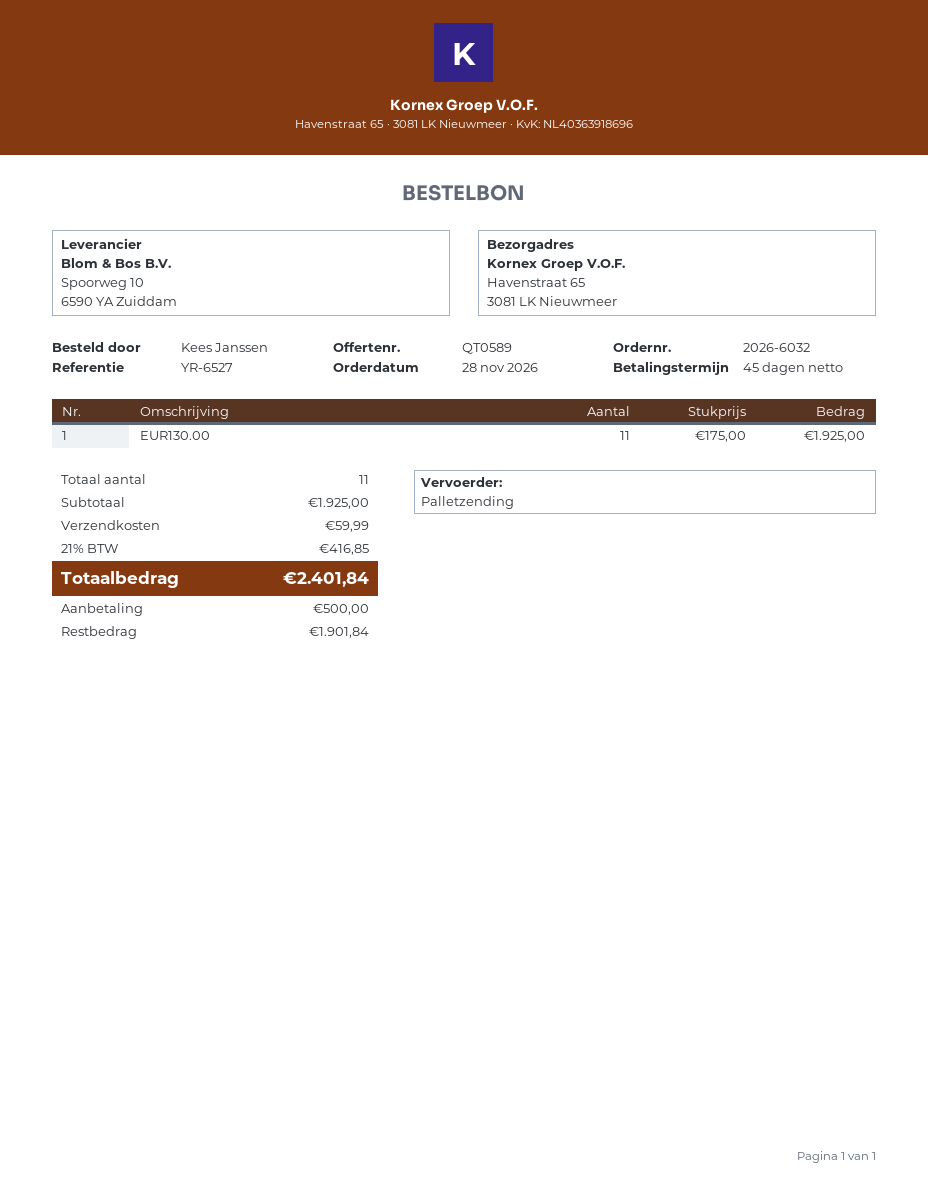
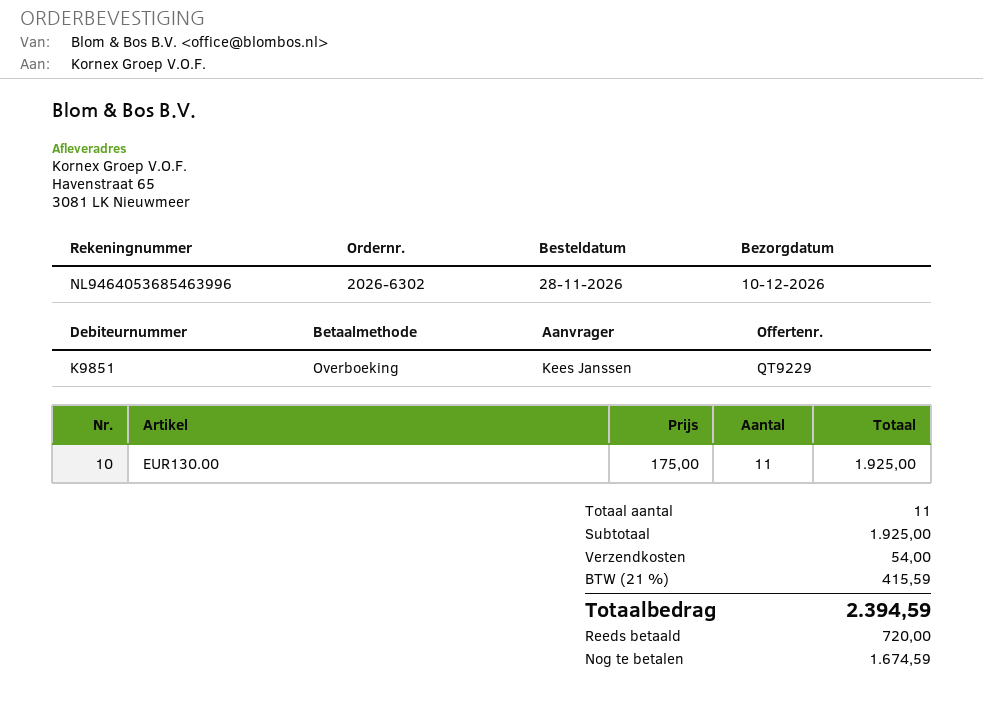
quote number: QT0589 -> QT9229
order number: 2026-6032 -> 2026-6302
shipping: 59.99 -> 54.00
tax: 21% = 416.85 -> 21% = 415.59
total: 2401.84 -> 2394.59
deposit: 500.00 -> 720.00
balance: 1901.84 -> 1674.59

